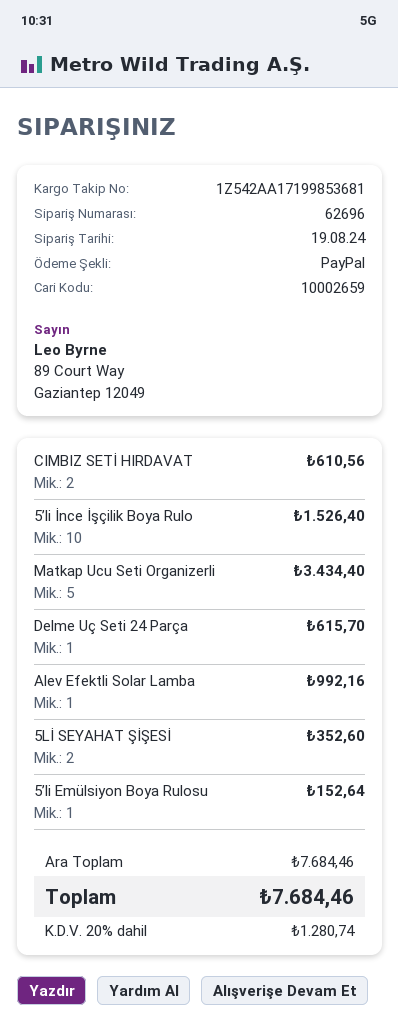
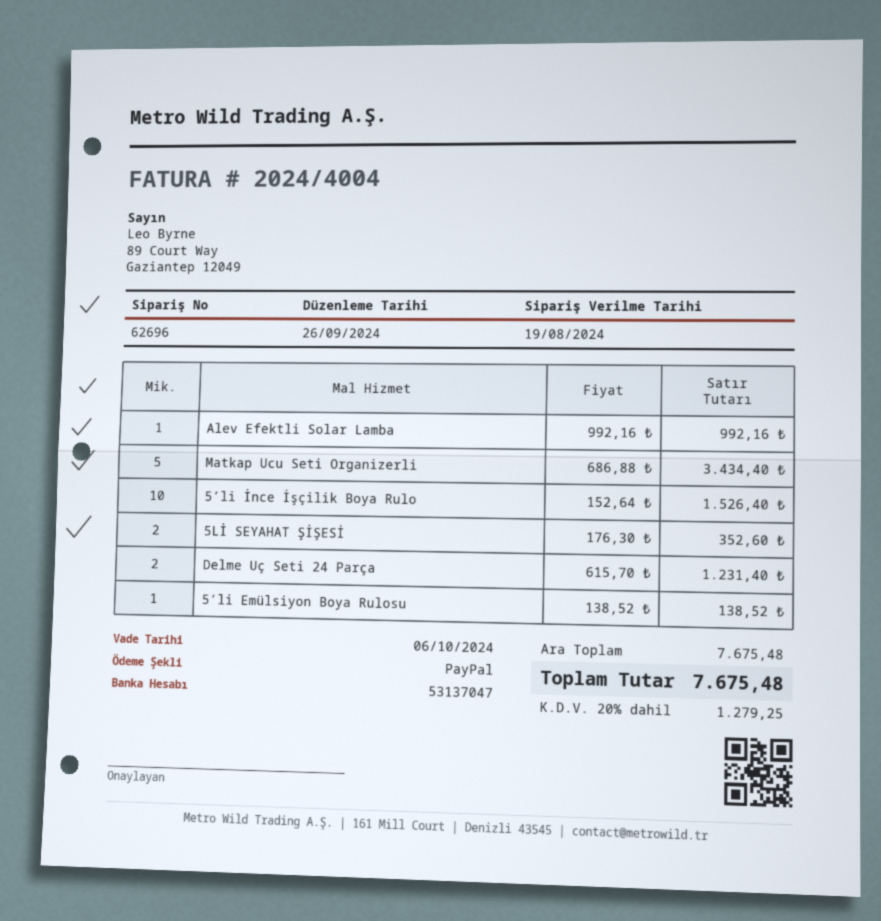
CIMBIZ SETİ HIRDAVAT: 2 for 610.56 -> none
Delme Uç Seti 24 Parça: 1 for 615.70 -> 2 for 1231.40
5’li Emülsiyon Boya Rulosu: 1 for 152.64 -> 1 for 138.52
subtotal: 7684.46 -> 7675.48
tax: 20% = 1280.74 -> 20% = 1279.25
total: 7684.46 -> 7675.48

